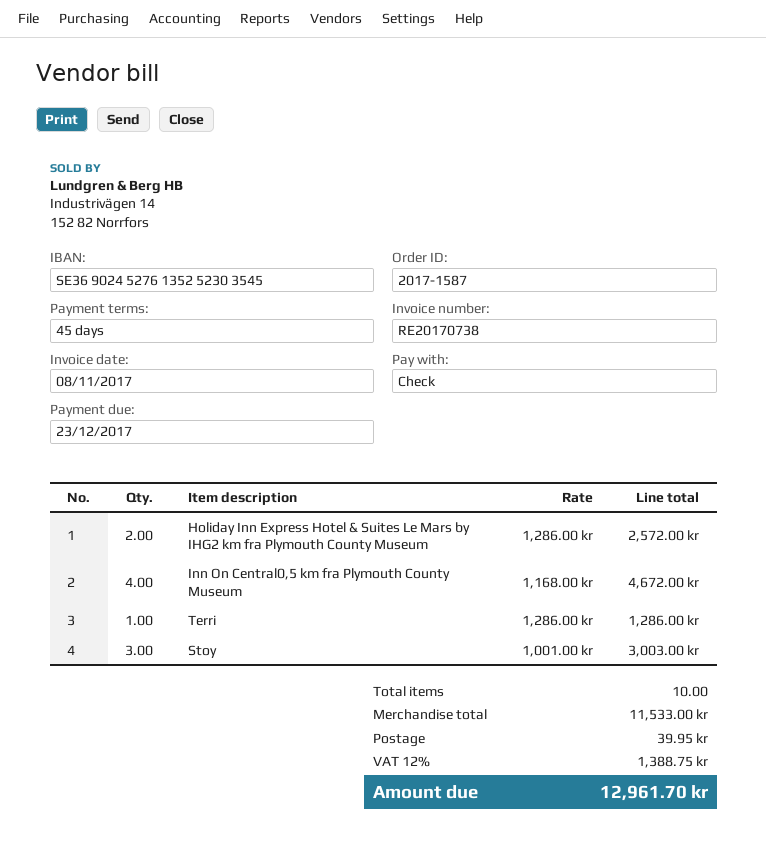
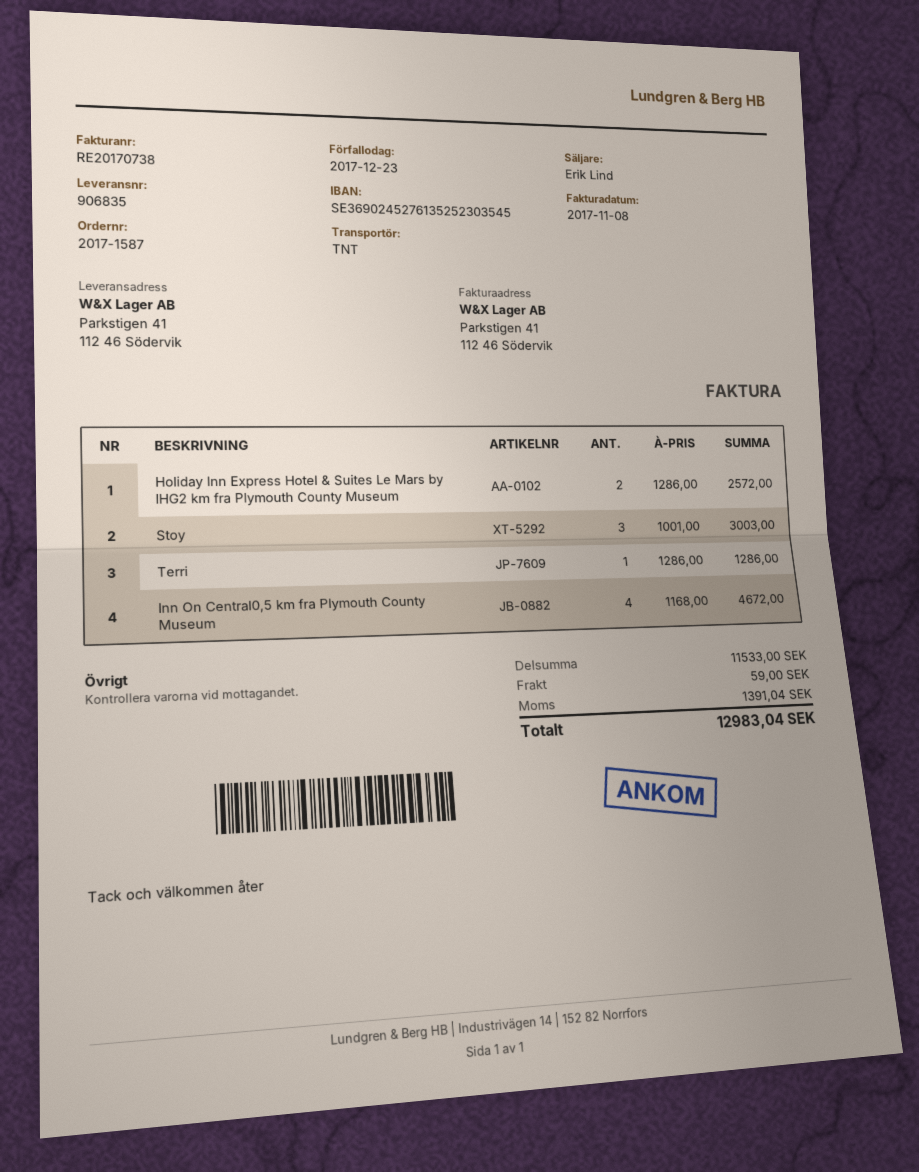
shipping: 39.95 -> 59.00
tax: 1388.75 -> 1391.04
total: 12961.70 -> 12983.04

